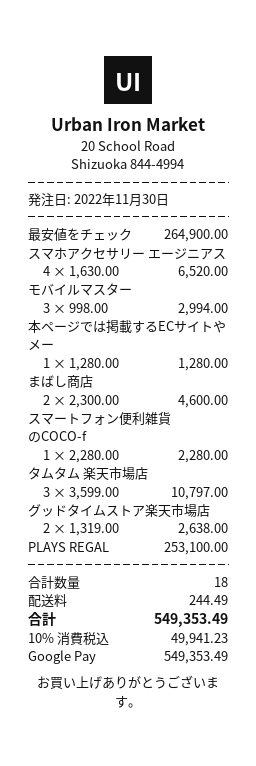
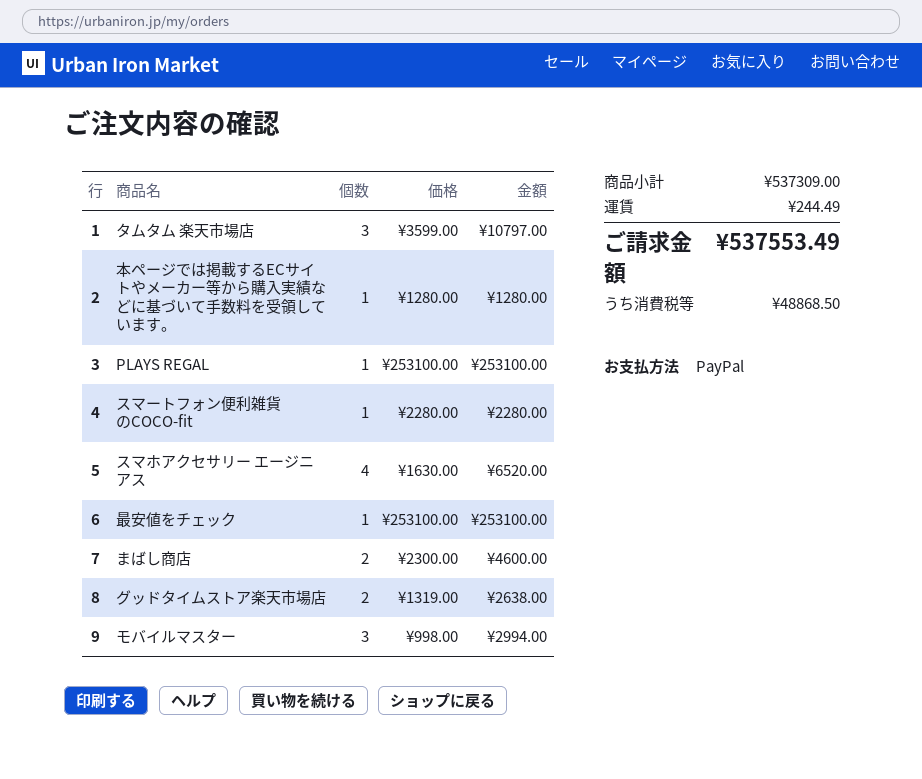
payment method: Google Pay -> PayPal
最安値をチェック: 1 x 264900.00 = 264900.00 -> 1 x 253100.00 = 253100.00
tax: 49941.23 -> 48868.50
total: 549353.49 -> 537553.49

